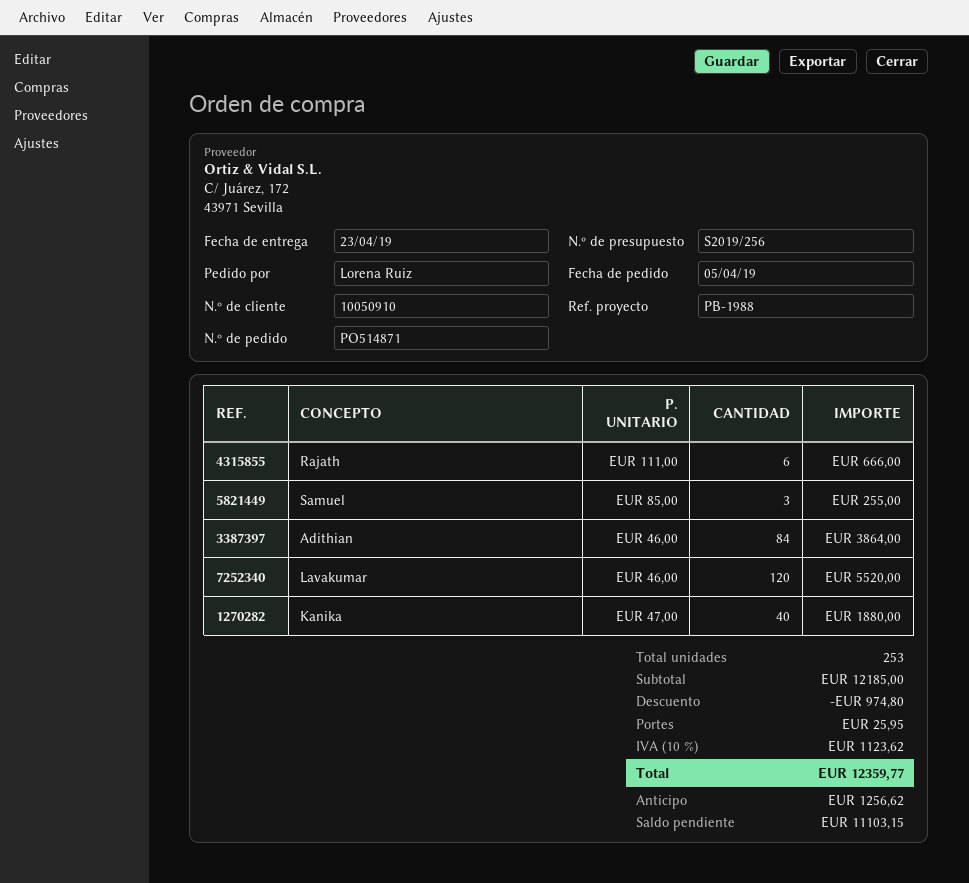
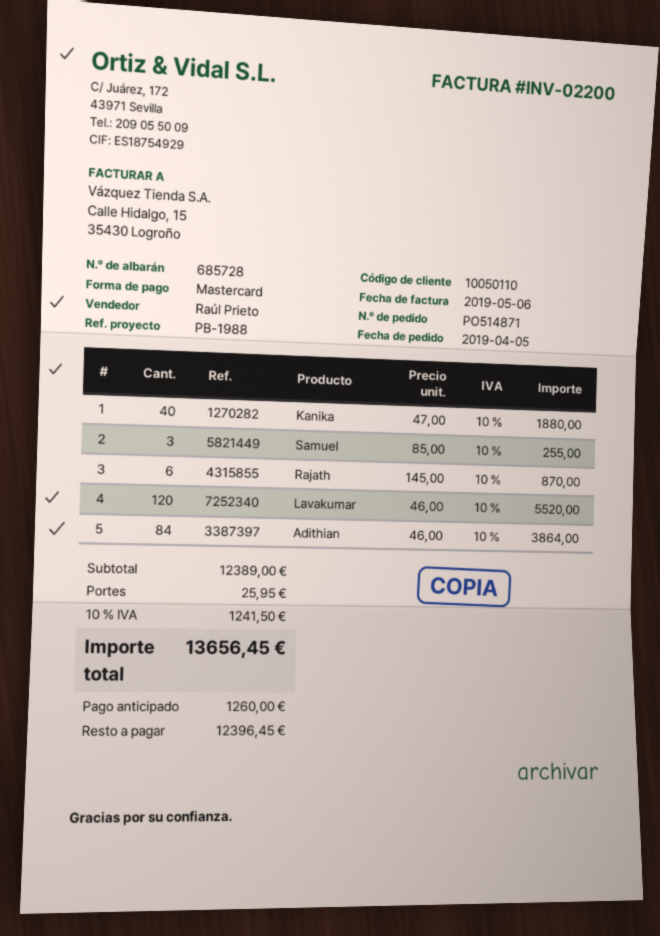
customer number: 10050910 -> 10050110
Rajath: 6 x 111.00 = 666.00 -> 6 x 145.00 = 870.00
subtotal: 12185.00 -> 12389.00
discount: 974.80 -> none
tax: 10% = 1123.62 -> 10% = 1241.50
total: 12359.77 -> 13656.45
deposit: 1256.62 -> 1260.00
balance: 11103.15 -> 12396.45

